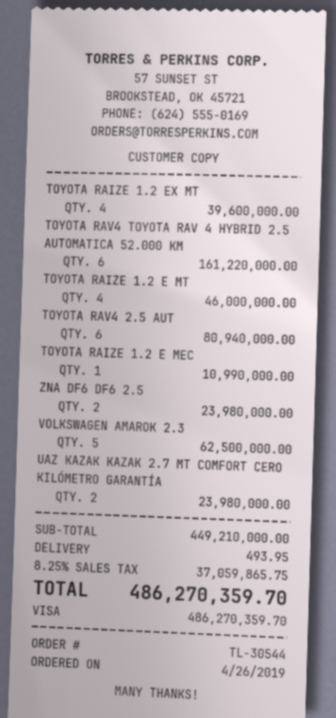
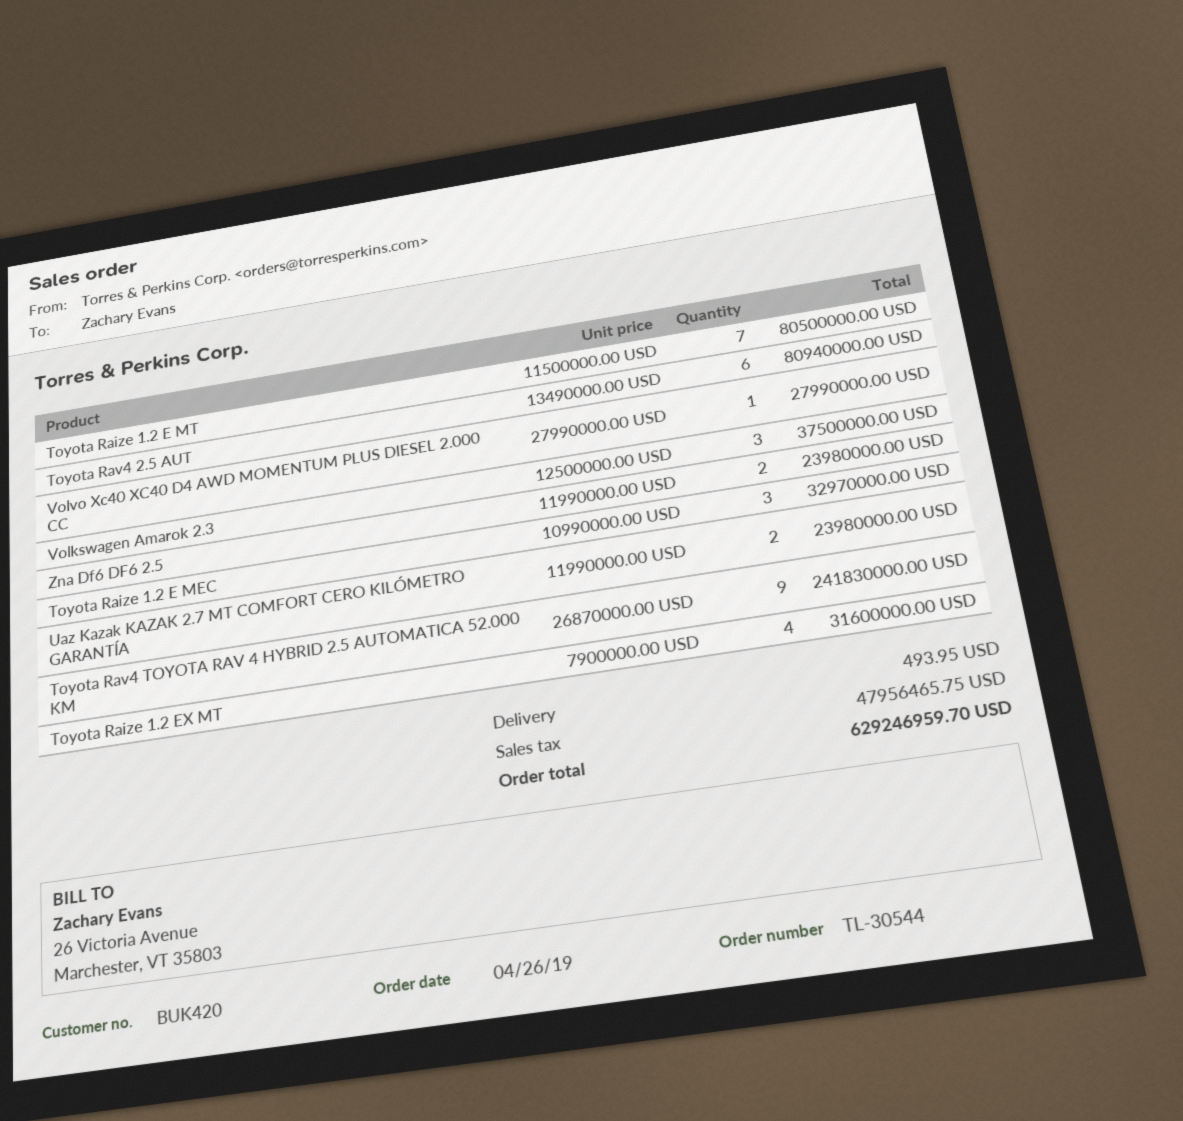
TOYOTA RAIZE 1.2 EX MT: 4 for 39600000.00 -> 4 for 31600000.00
TOYOTA RAV4 TOYOTA RAV 4 HYBRID 2.5 AUTOMATICA 52.000 KM: 6 for 161220000.00 -> 9 for 241830000.00
TOYOTA RAIZE 1.2 E MT: 4 for 46000000.00 -> 7 for 80500000.00
TOYOTA RAIZE 1.2 E MEC: 1 for 10990000.00 -> 3 for 32970000.00
VOLKSWAGEN AMAROK 2.3: 5 for 62500000.00 -> 3 for 37500000.00
Volvo Xc40 XC40 D4 AWD MOMENTUM PLUS DIESEL 2.000 CC: none -> 1 for 27990000.00
tax: 37059865.75 -> 47956465.75
total: 486270359.70 -> 629246959.70

